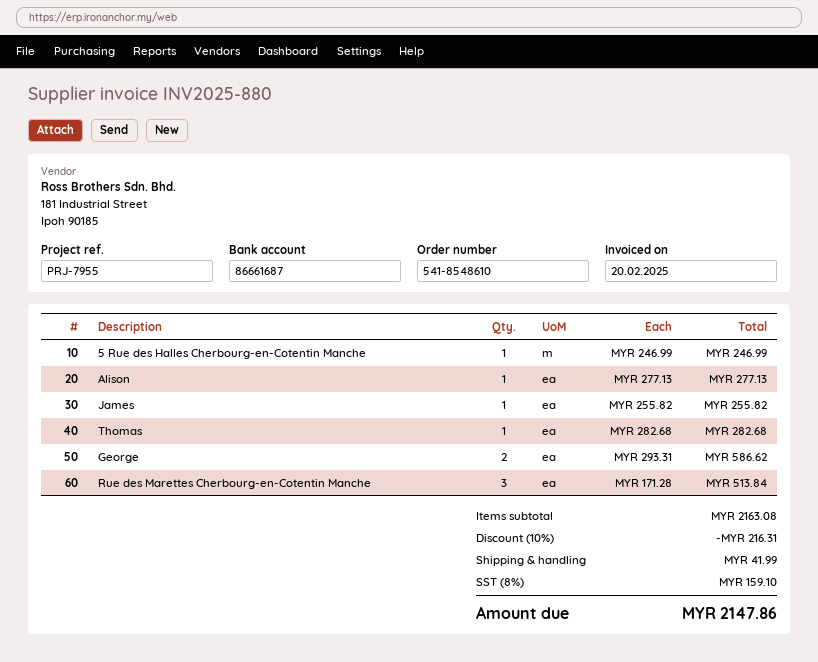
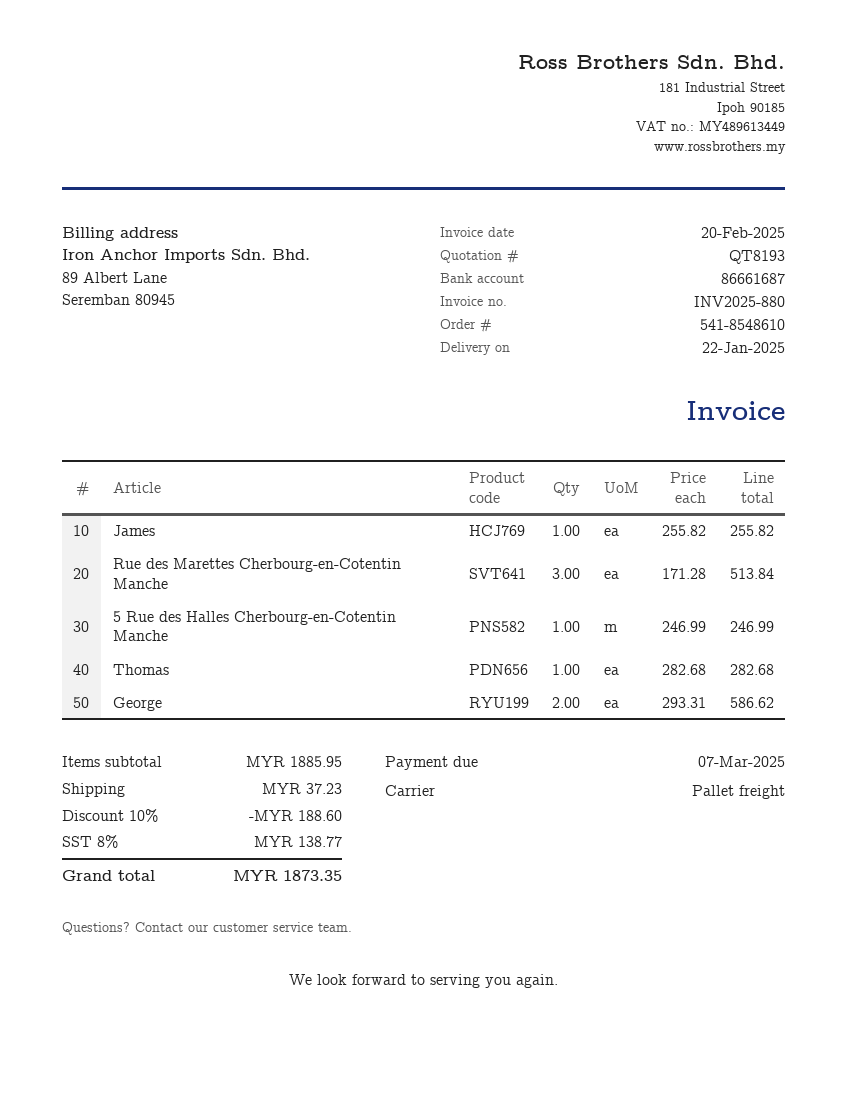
Alison: 1 x 277.13 = 277.13 -> none
subtotal: 2163.08 -> 1885.95
discount: 10% = 216.31 -> 10% = 188.60
shipping: 41.99 -> 37.23
tax: 8% = 159.10 -> 8% = 138.77
total: 2147.86 -> 1873.35

